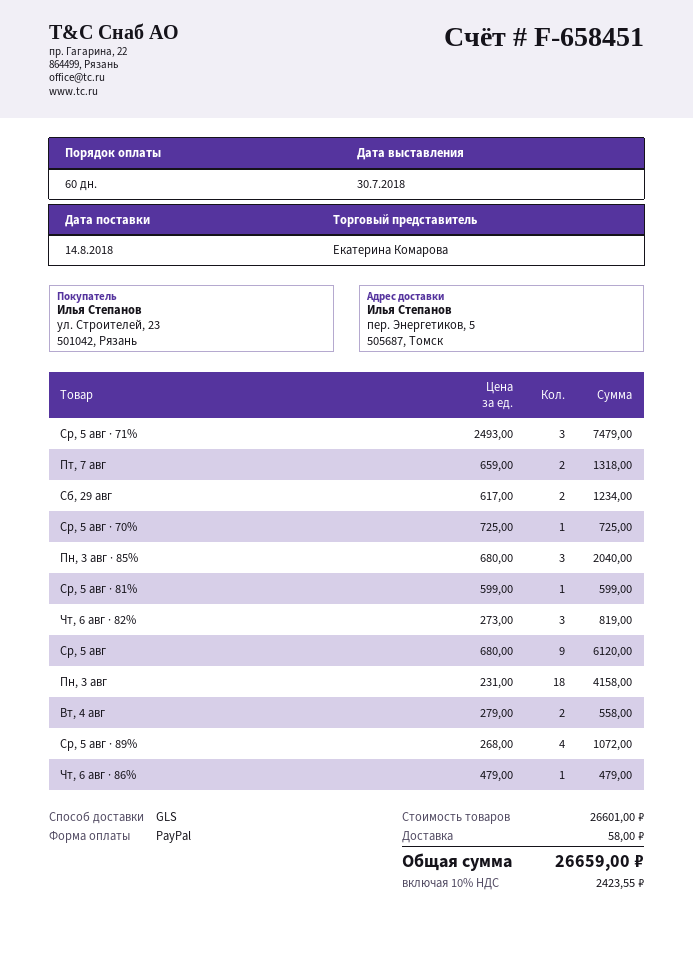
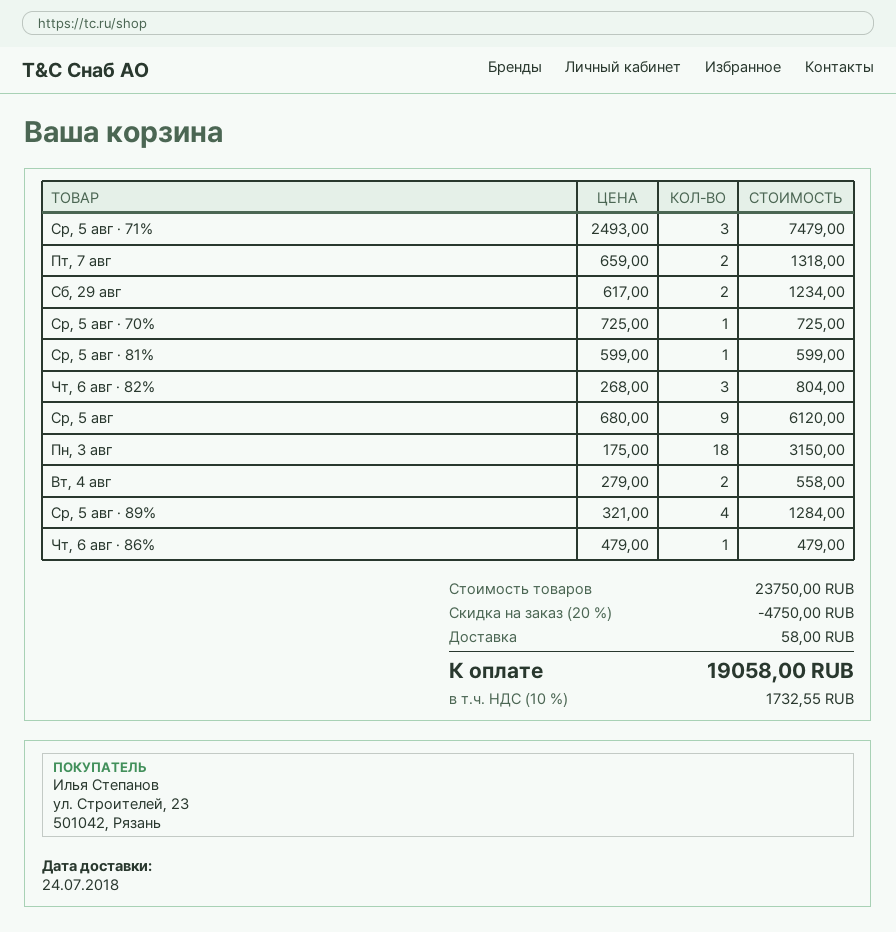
delivery date: 2018-08-14 -> 2018-07-24
Пн, 3 авг · 85%: 3 x 680.00 = 2040.00 -> none
Чт, 6 авг · 82%: 3 x 273.00 = 819.00 -> 3 x 268.00 = 804.00
Пн, 3 авг: 18 x 231.00 = 4158.00 -> 18 x 175.00 = 3150.00
Ср, 5 авг · 89%: 4 x 268.00 = 1072.00 -> 4 x 321.00 = 1284.00
subtotal: 26601.00 -> 23750.00
discount: none -> 20% = 4750.00
tax: 10% = 2423.55 -> 10% = 1732.55
total: 26659.00 -> 19058.00

